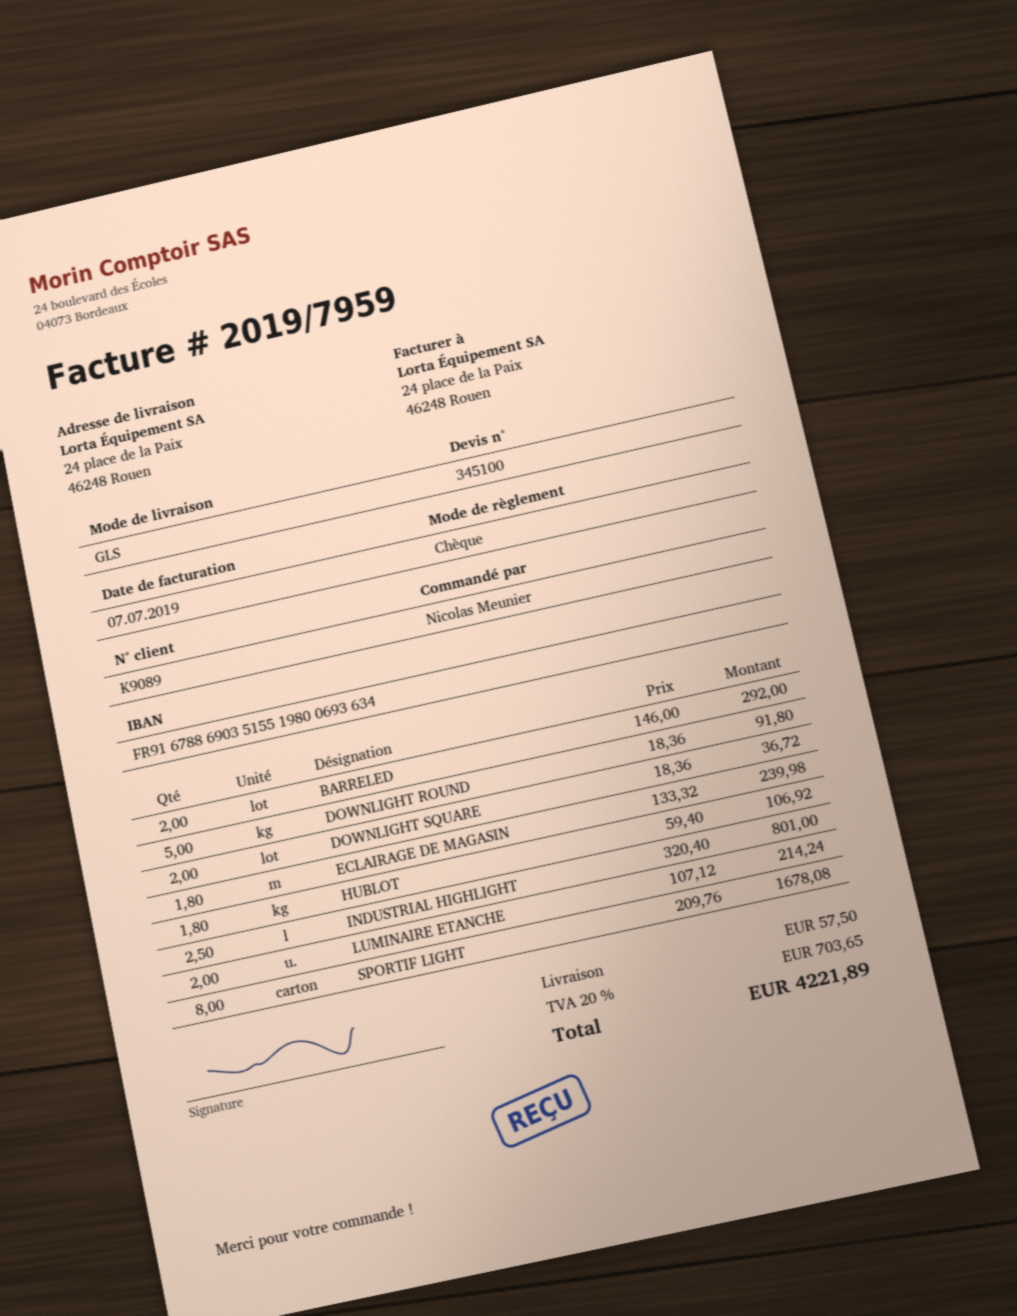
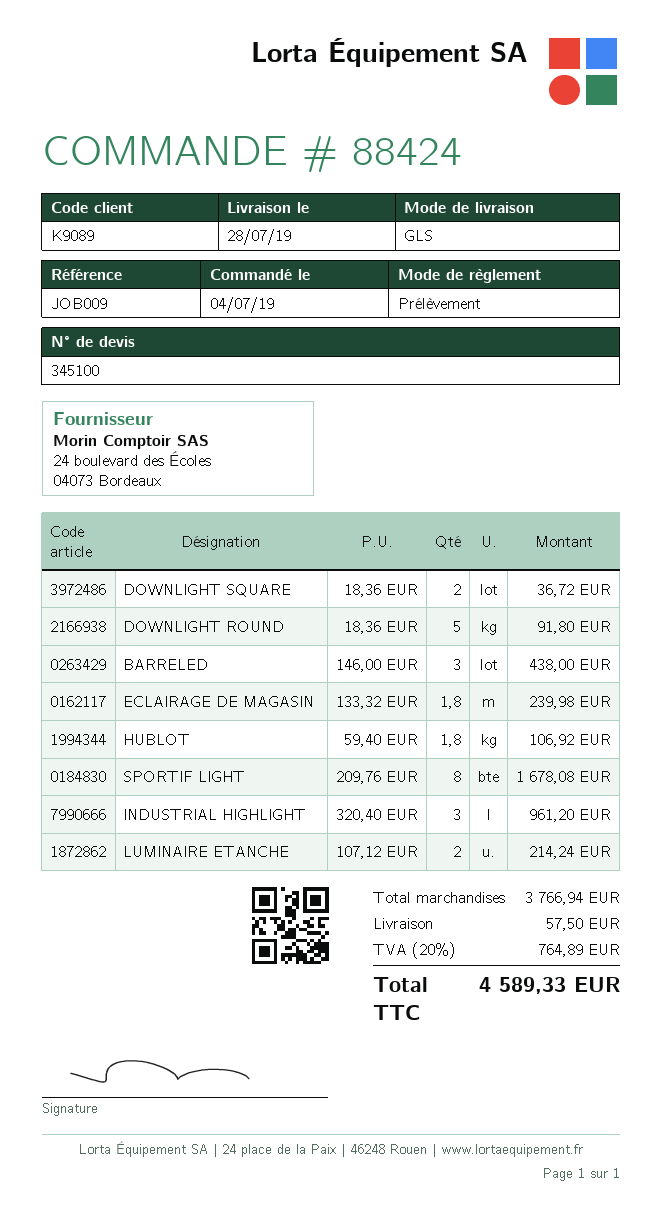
payment method: cheque -> direct debit
BARRELED: 2 x 146.00 = 292.00 -> 3 x 146.00 = 438.00
INDUSTRIAL HIGHLIGHT: 2.5 x 320.40 = 801.00 -> 3 x 320.40 = 961.20
tax: 20% = 703.65 -> 20% = 764.89
total: 4221.89 -> 4589.33

